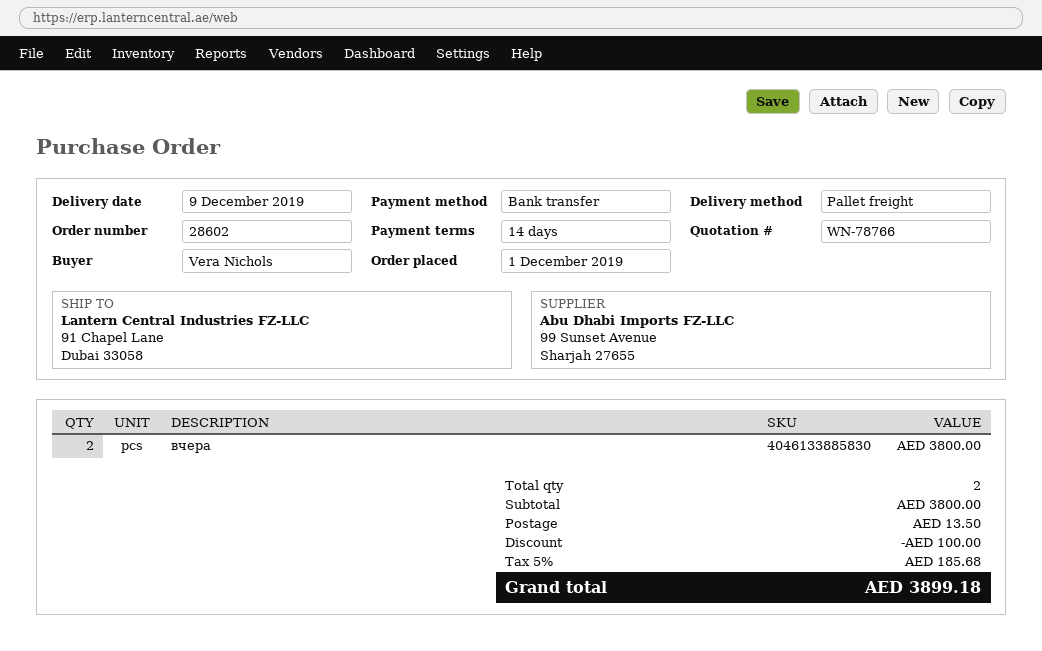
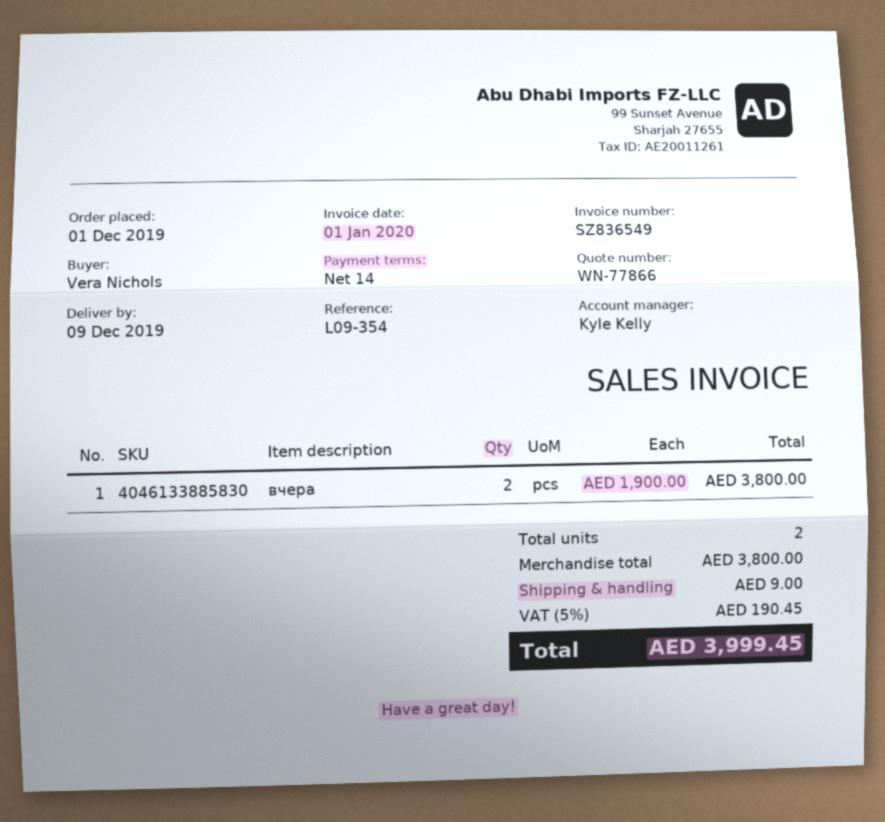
quote number: WN-78766 -> WN-77866
discount: 100.00 -> none
shipping: 13.50 -> 9.00
tax: 5% = 185.68 -> 5% = 190.45
total: 3899.18 -> 3999.45

